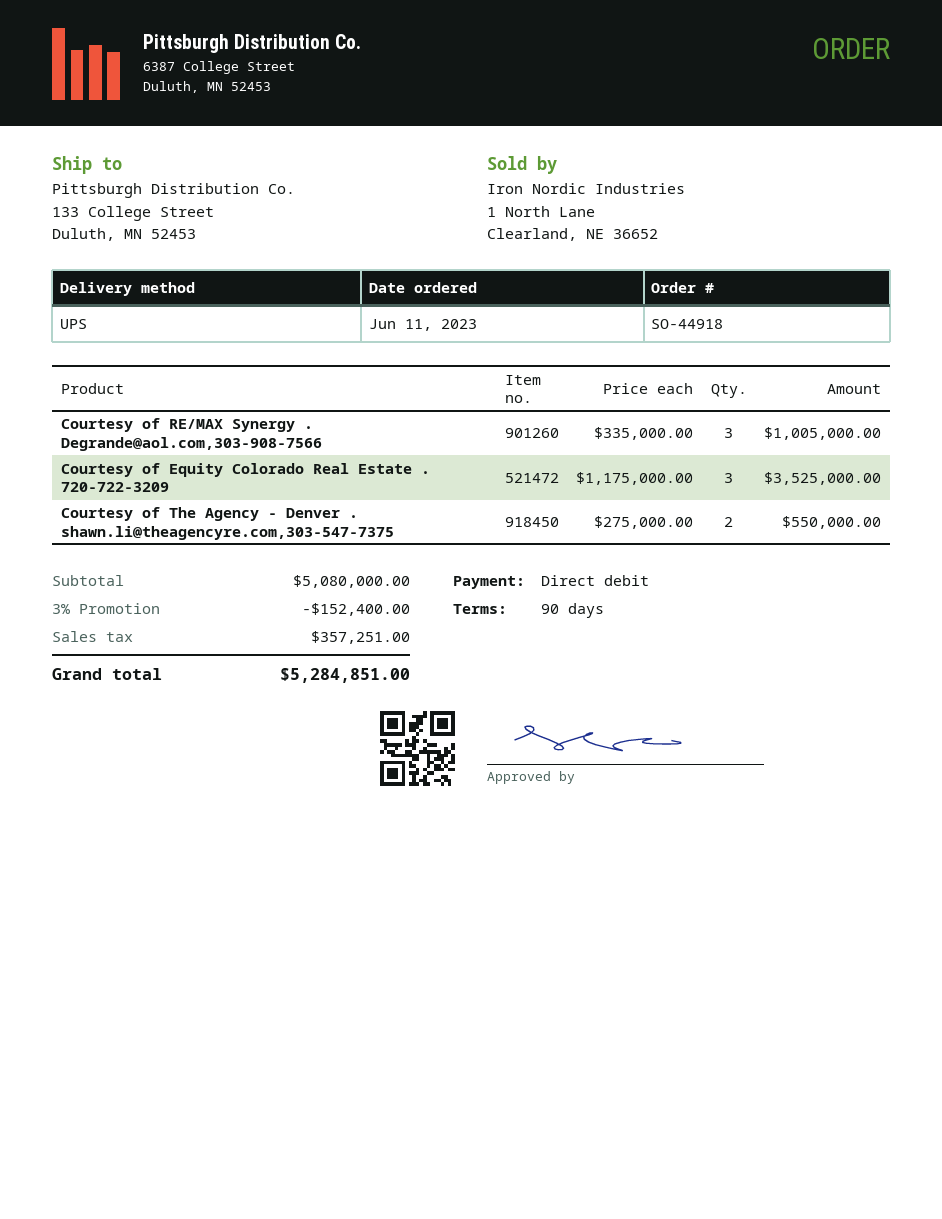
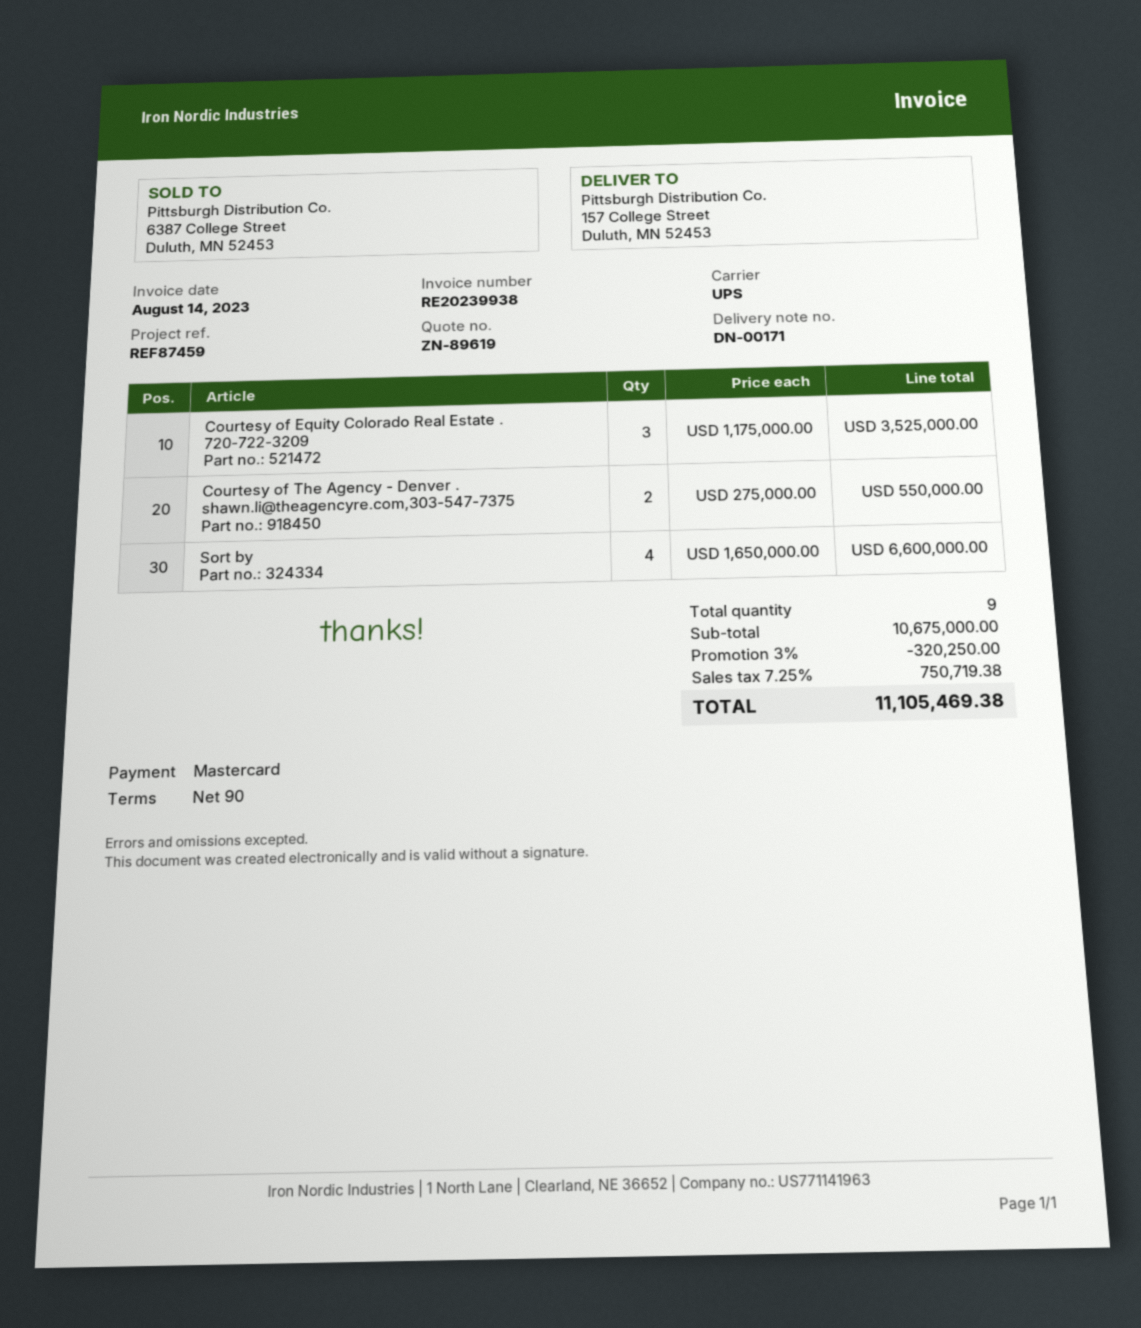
payment method: direct debit -> Mastercard
ship to: 133 College Street, Duluth, MN 52453 -> 157 College Street, Duluth, MN 52453
Courtesy of RE/MAX Synergy . Degrande@aol.com,303-908-7566: 3 x 335000.00 = 1005000.00 -> none
Sort by: none -> 4 x 1650000.00 = 6600000.00
subtotal: 5080000.00 -> 10675000.00
discount: 3% = 152400.00 -> 3% = 320250.00
tax: 357251.00 -> 750719.38
total: 5284851.00 -> 11105469.38

